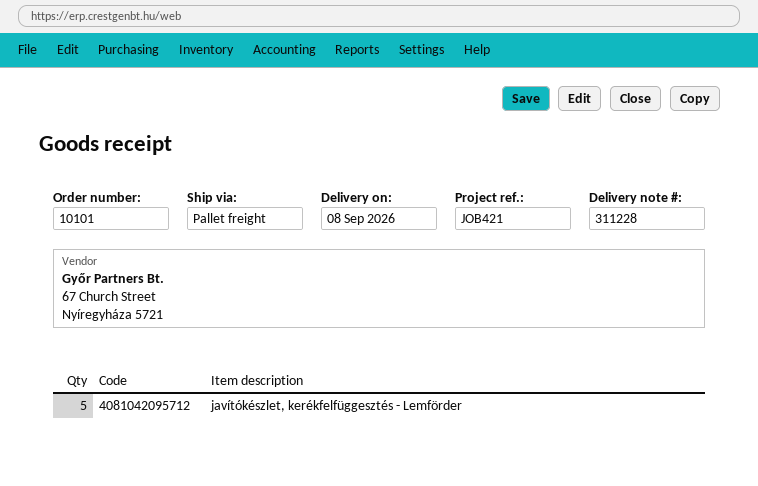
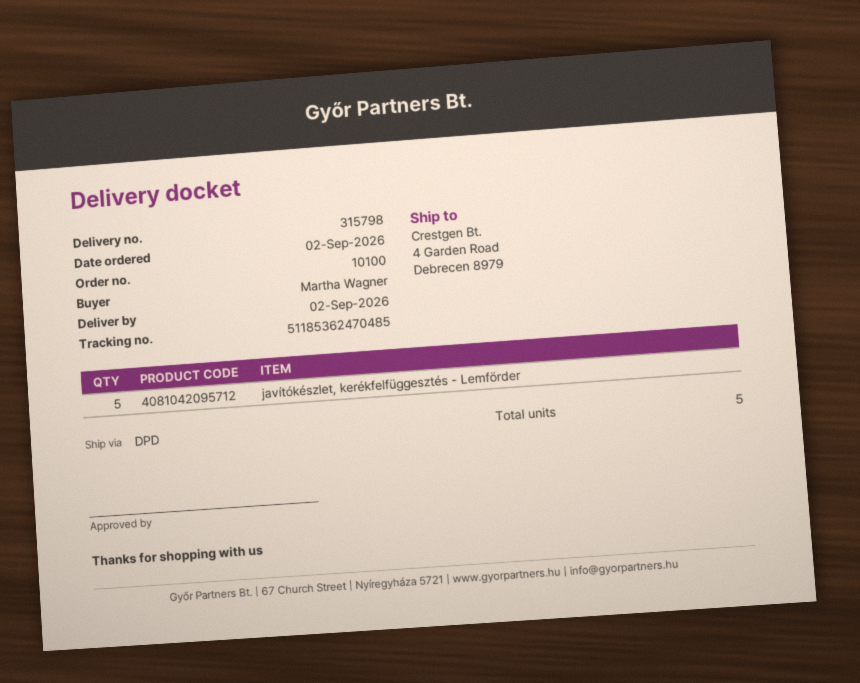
order number: 10101 -> 10100
delivery note number: 311228 -> 315798
delivery date: 2026-09-08 -> 2026-09-02
shipping method: pallet freight -> DPD

